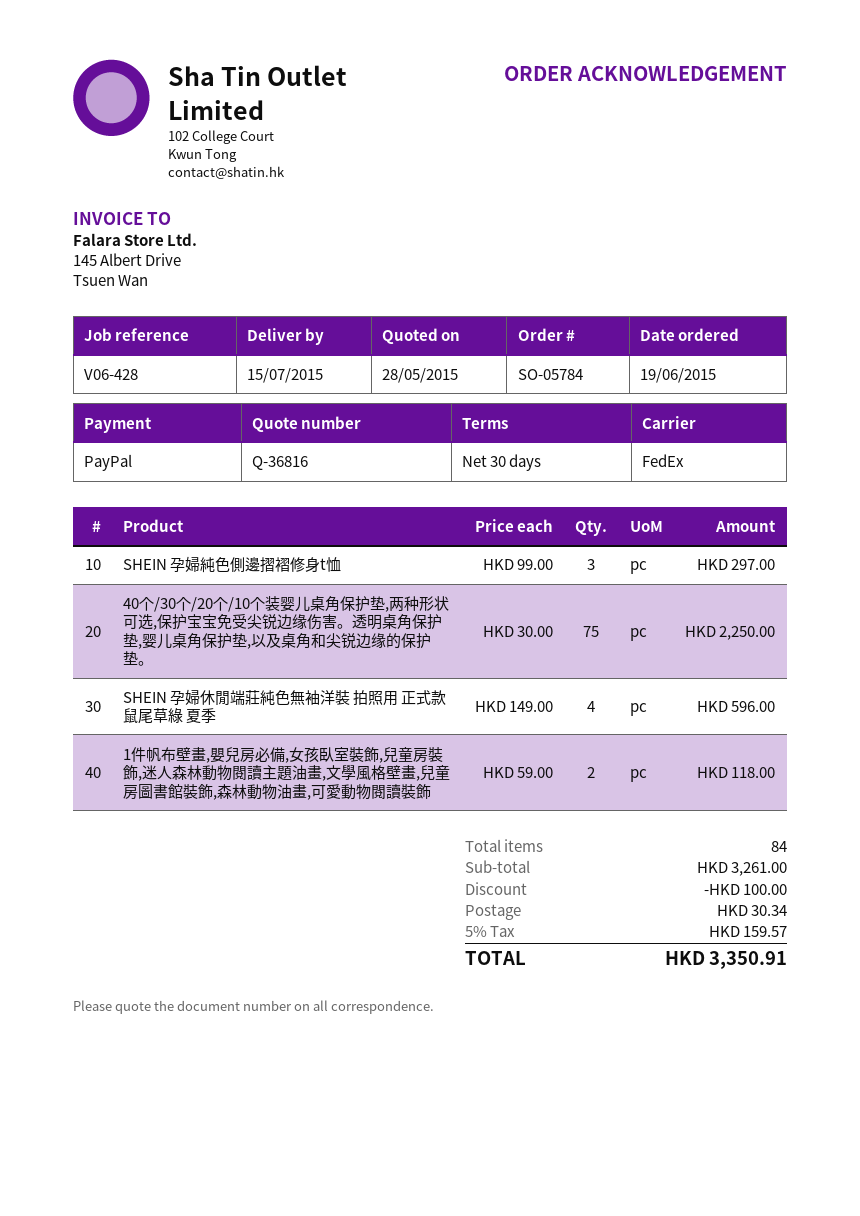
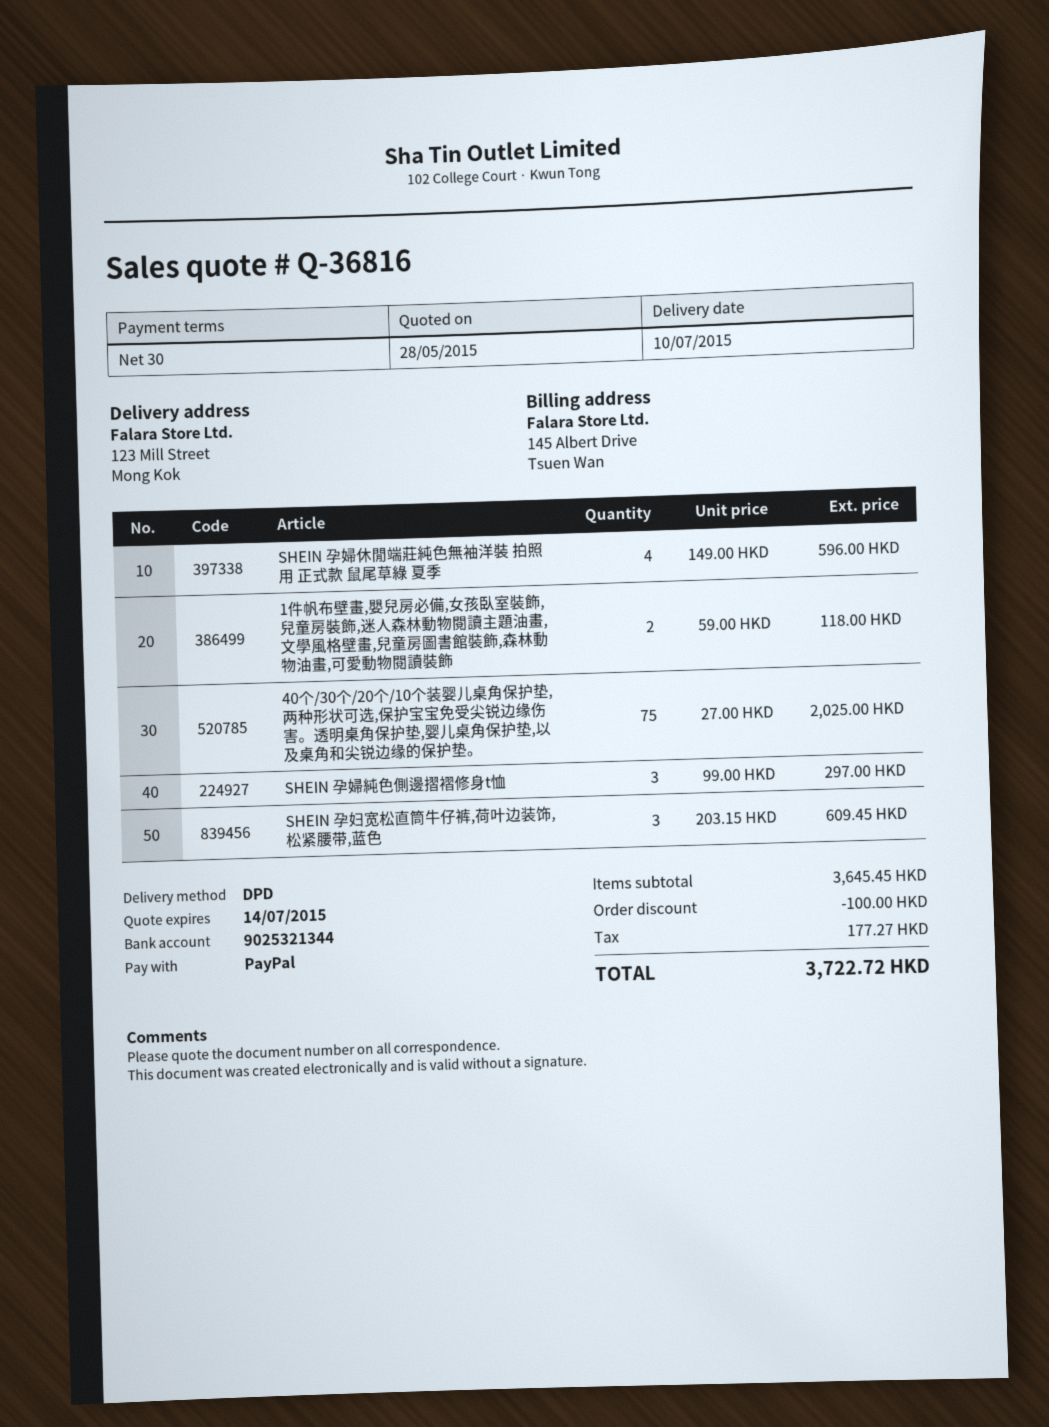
delivery date: 2015-07-15 -> 2015-07-10
shipping method: FedEx -> DPD
40个/30个/20个/10个装婴儿桌角保护垫,两种形状可选,保护宝宝免受尖锐边缘伤害。透明桌角保护垫,婴儿桌角保护垫,以及桌角和尖锐边缘的保护垫。: 75 x 30.00 = 2250.00 -> 75 x 27.00 = 2025.00
SHEIN 孕妇宽松直筒牛仔裤,荷叶边装饰,松紧腰带,蓝色: none -> 3 x 203.15 = 609.45
subtotal: 3261.00 -> 3645.45
shipping: 30.34 -> none
tax: 159.57 -> 177.27
total: 3350.91 -> 3722.72

